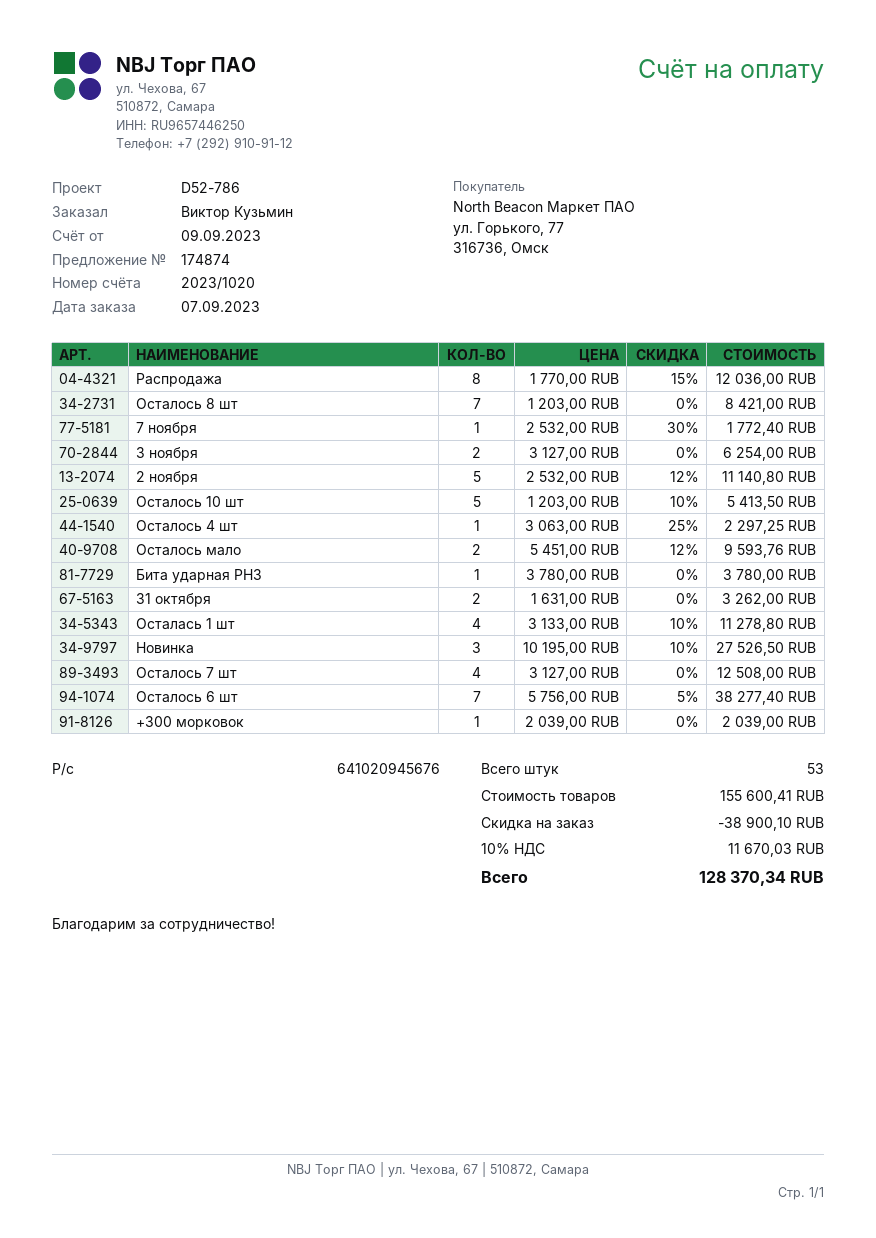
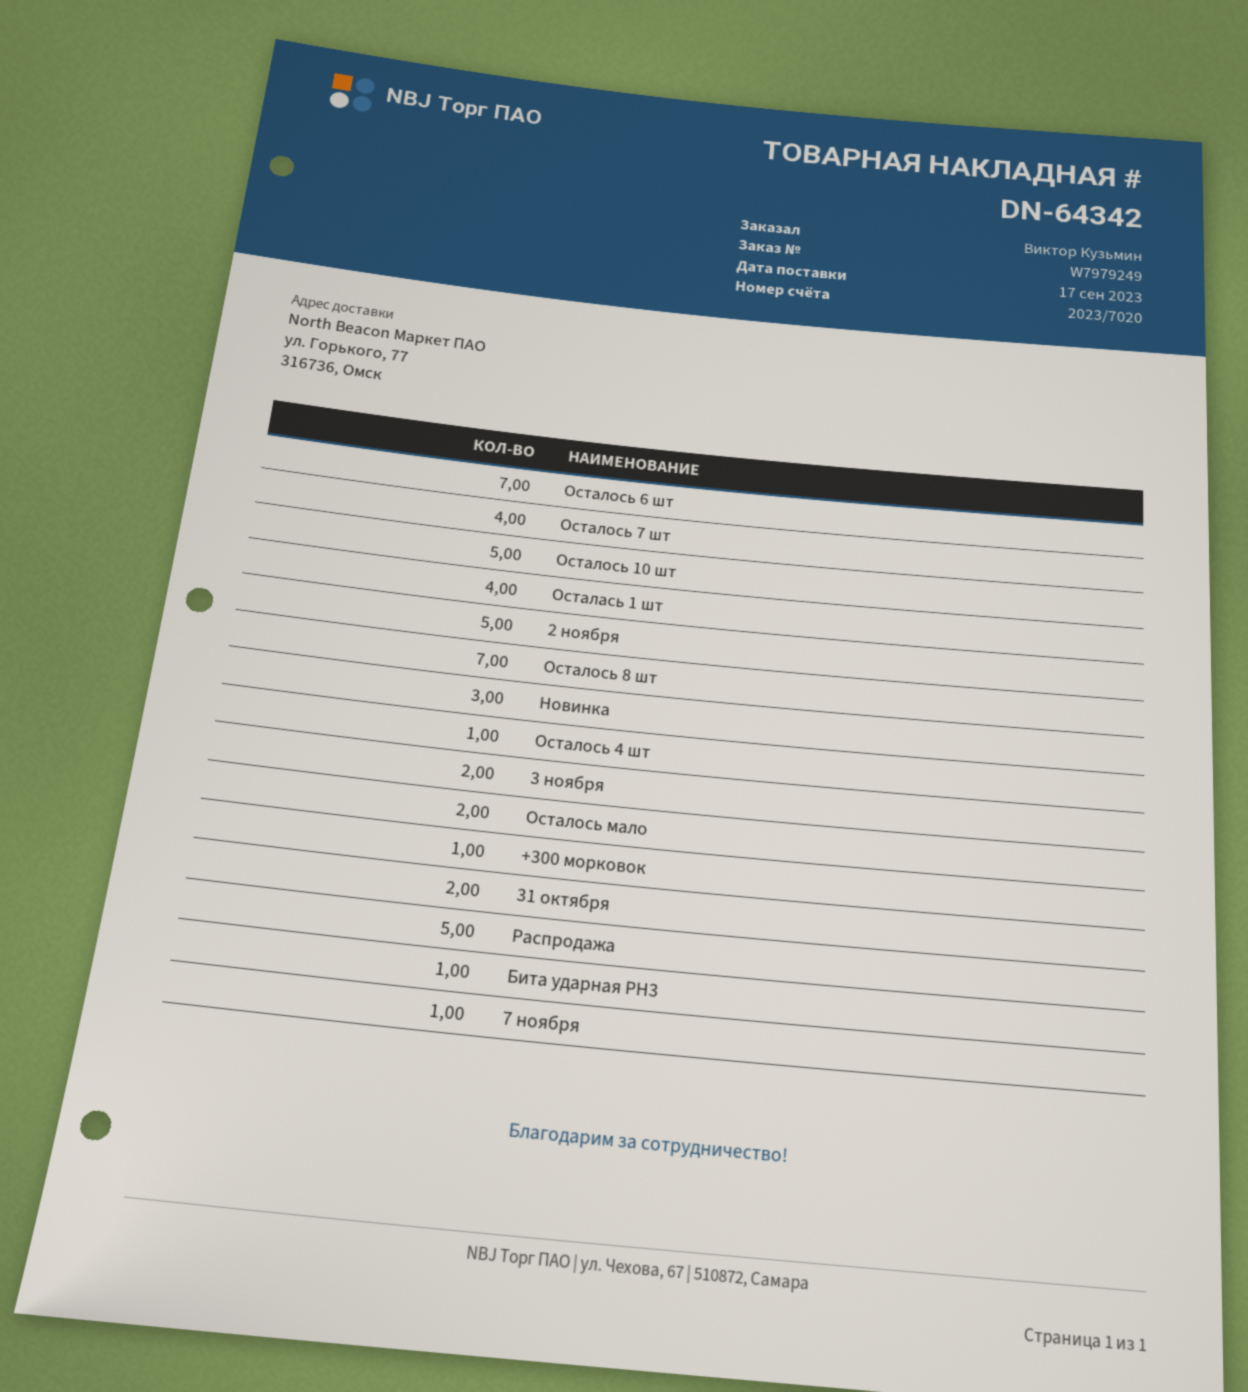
invoice number: 2023/1020 -> 2023/7020
Распродажа: 8 -> 5

